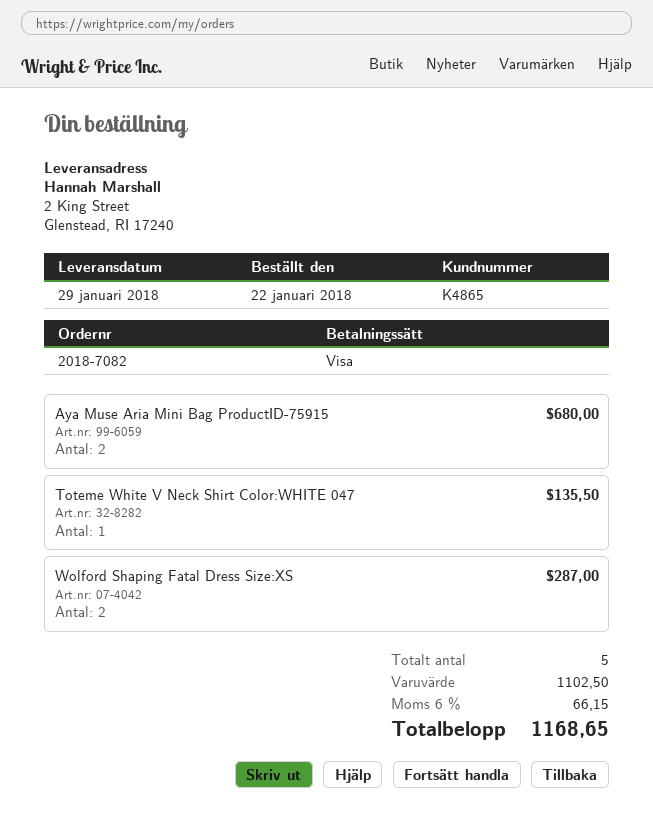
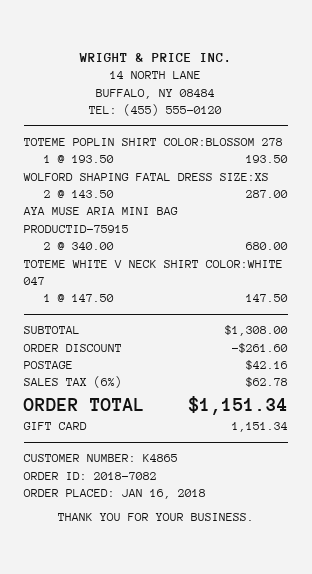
order date: 2018-01-22 -> 2018-01-16
payment method: Visa -> gift card
Toteme White V Neck Shirt Color:WHITE 047: 1 for 135.50 -> 1 for 147.50
TOTEME POPLIN SHIRT COLOR:BLOSSOM 278: none -> 1 for 193.50
subtotal: 1102.50 -> 1308.00
discount: none -> 261.60
shipping: none -> 42.16
tax: 6% = 66.15 -> 6% = 62.78
total: 1168.65 -> 1151.34

